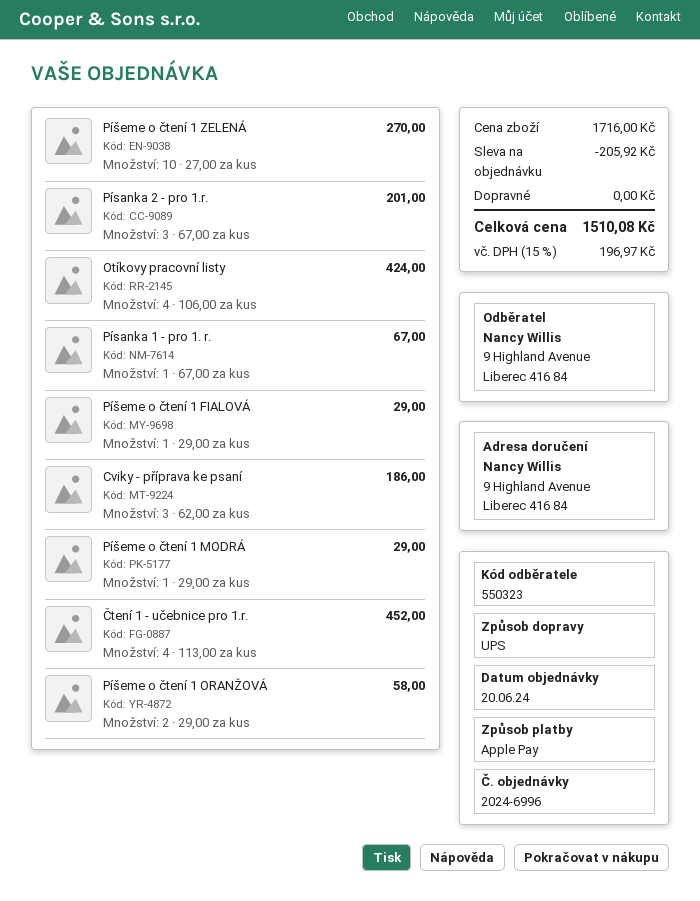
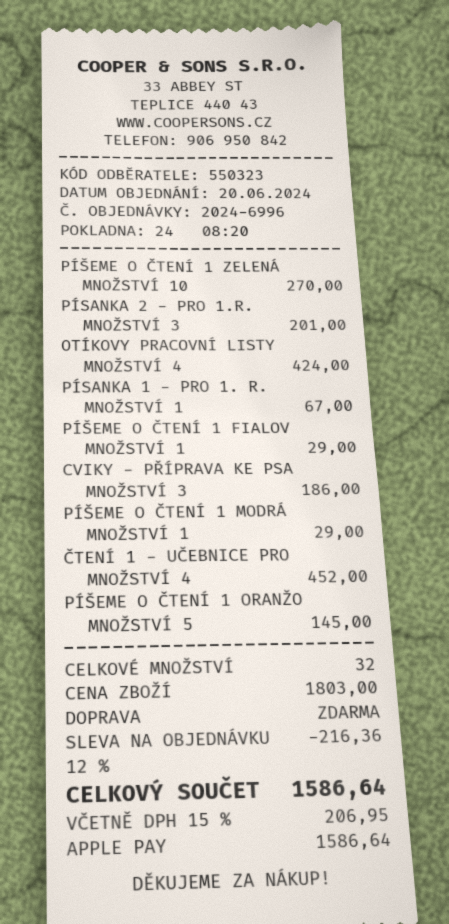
Píšeme o čtení 1 ORANŽOVÁ: 2 for 58.00 -> 5 for 145.00
subtotal: 1716.00 -> 1803.00
discount: 205.92 -> 216.36
tax: 15% = 196.97 -> 15% = 206.95
total: 1510.08 -> 1586.64

